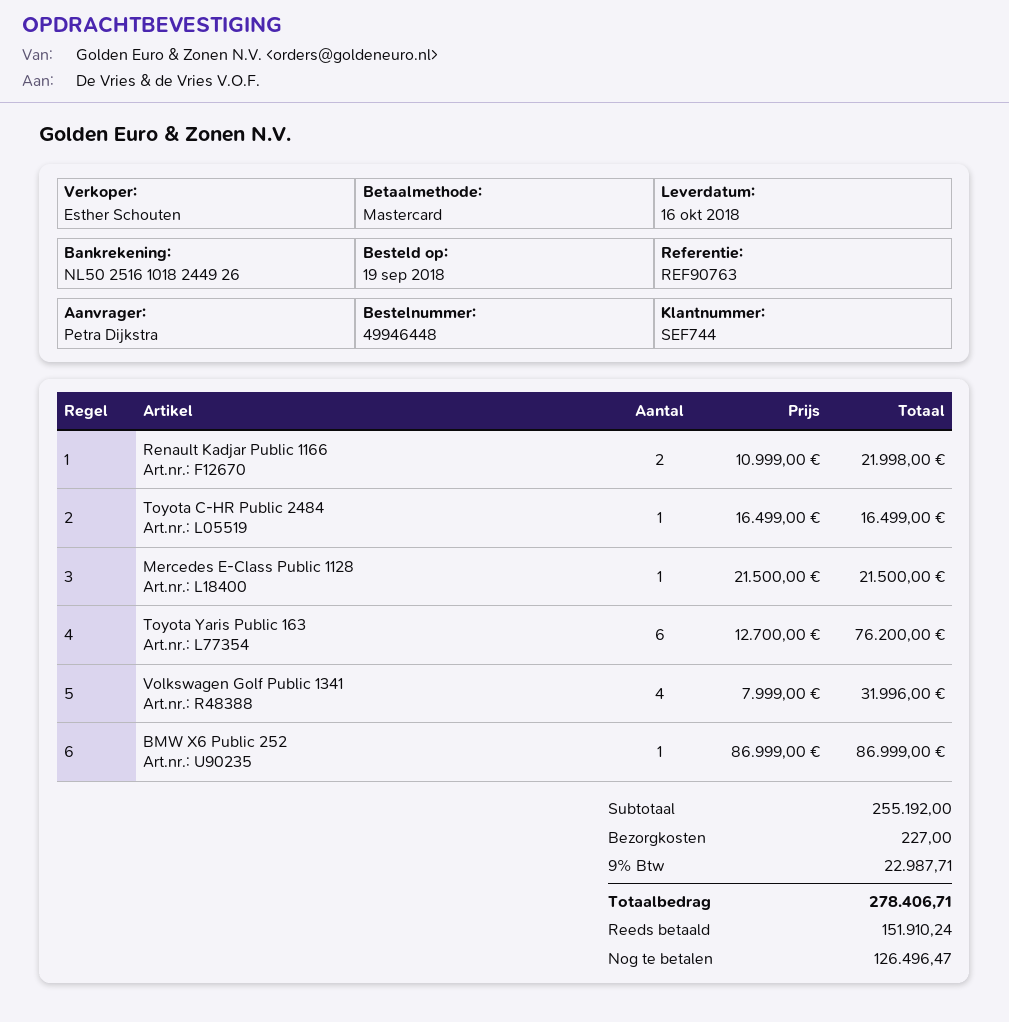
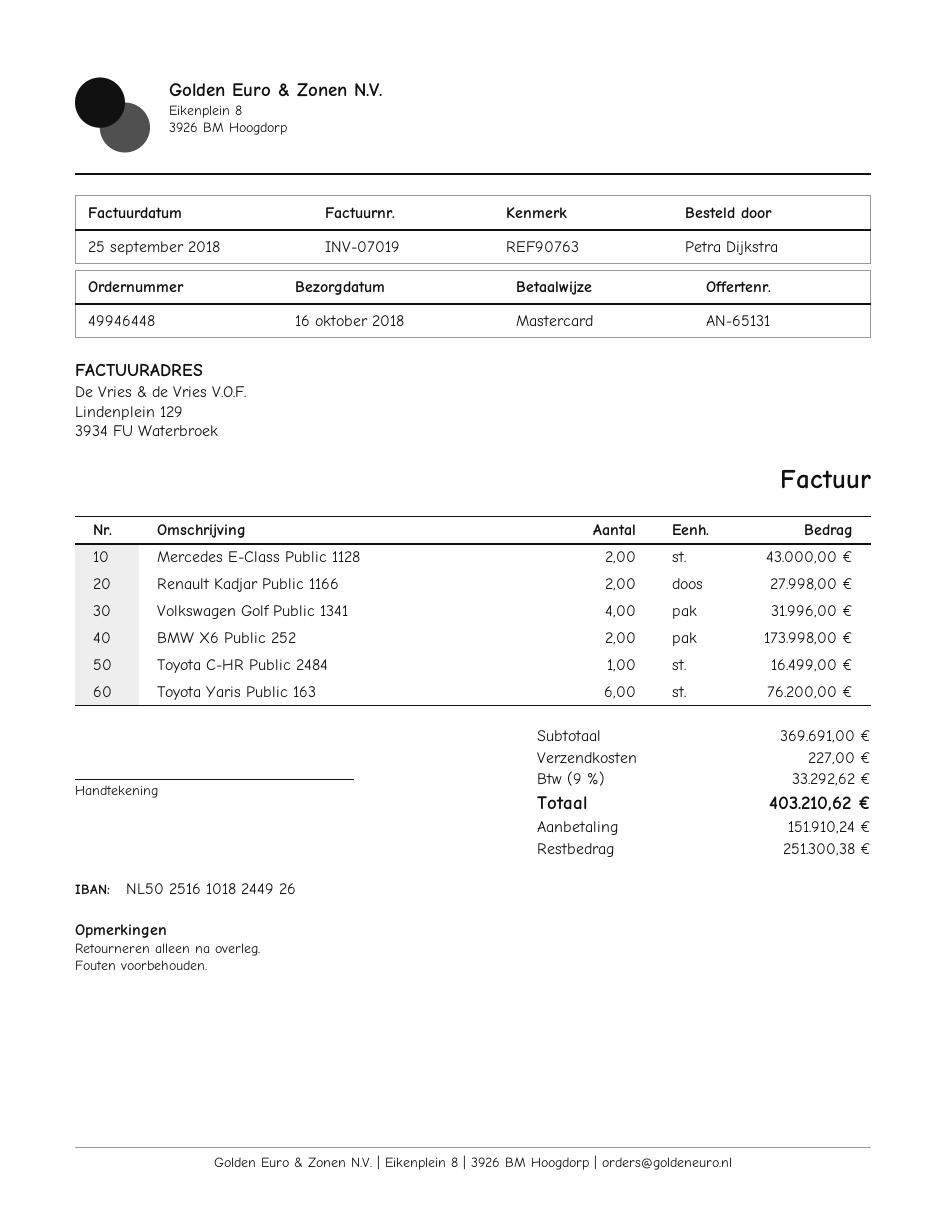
Renault Kadjar Public 1166: 2 for 21998.00 -> 2 for 27998.00
Mercedes E-Class Public 1128: 1 for 21500.00 -> 2 for 43000.00
BMW X6 Public 252: 1 for 86999.00 -> 2 for 173998.00
subtotal: 255192.00 -> 369691.00
tax: 9% = 22987.71 -> 9% = 33292.62
total: 278406.71 -> 403210.62
balance: 126496.47 -> 251300.38

